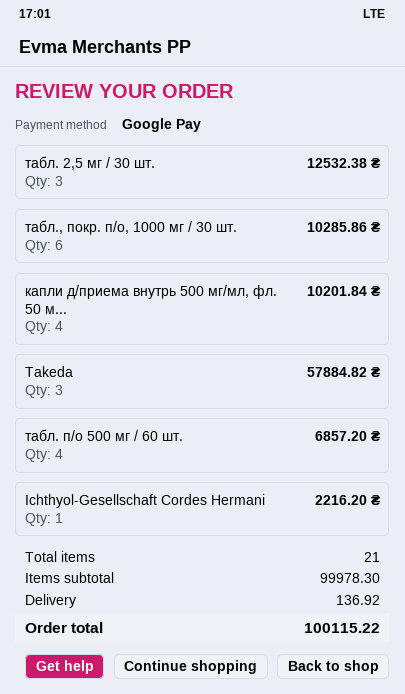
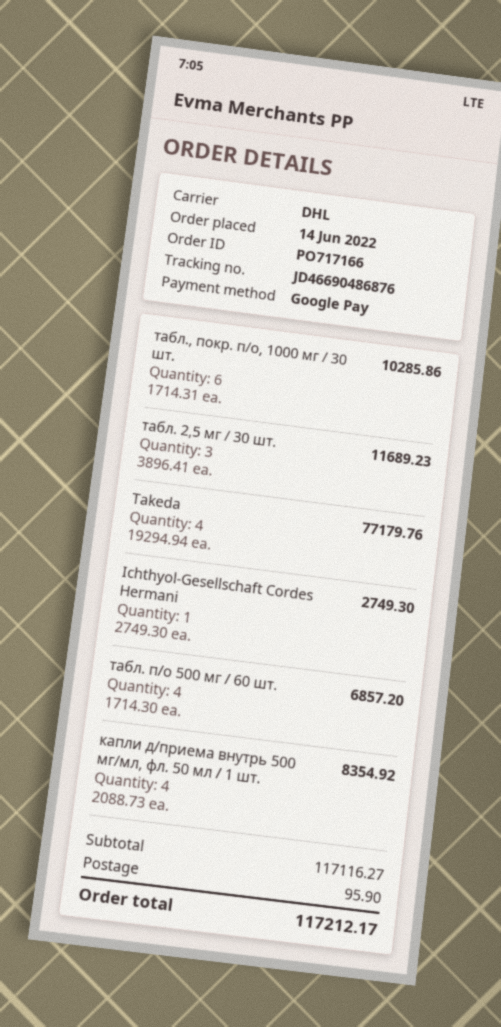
табл. 2,5 мг / 30 шт.: 3 for 12532.38 -> 3 for 11689.23
капли д/приема внутрь 500 мг/мл, фл. 50 м...: 4 for 10201.84 -> 4 for 8354.92
Takeda: 3 for 57884.82 -> 4 for 77179.76
Ichthyol-Gesellschaft Cordes Hermani: 1 for 2216.20 -> 1 for 2749.30
subtotal: 99978.30 -> 117116.27
shipping: 136.92 -> 95.90
total: 100115.22 -> 117212.17

